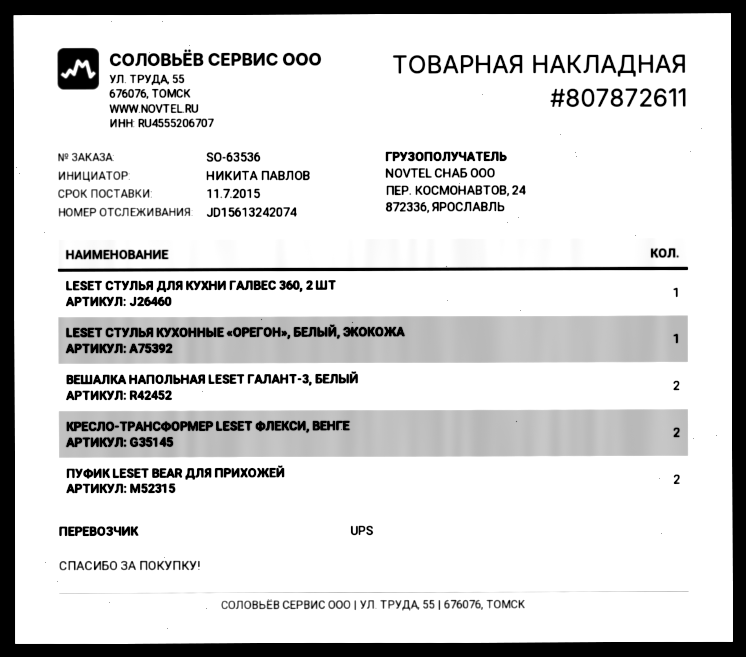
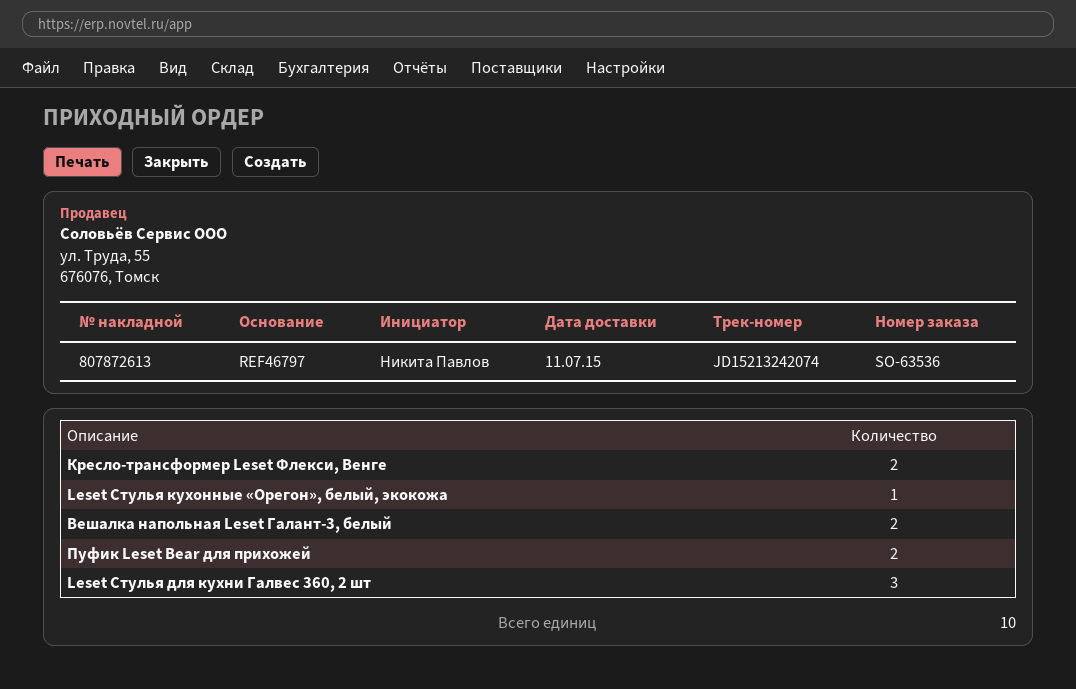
delivery note number: 807872611 -> 807872613
tracking number: JD15613242074 -> JD15213242074
LESET СТУЛЬЯ ДЛЯ КУХНИ ГАЛВЕС 360, 2 ШТ: 1 -> 3

